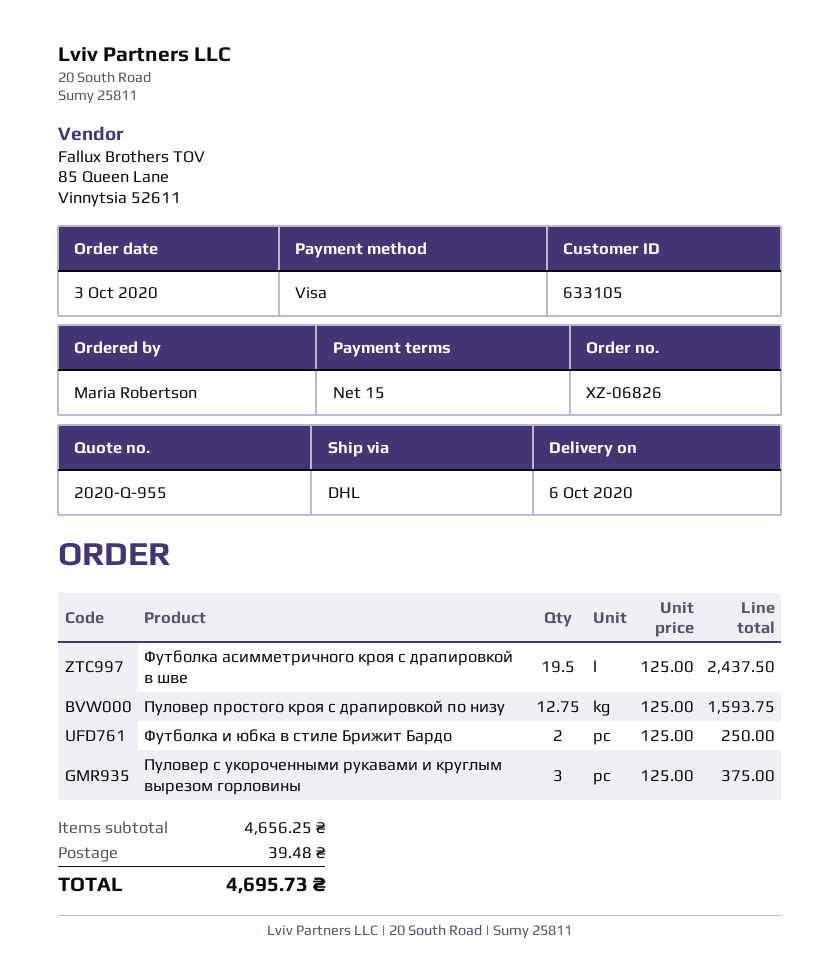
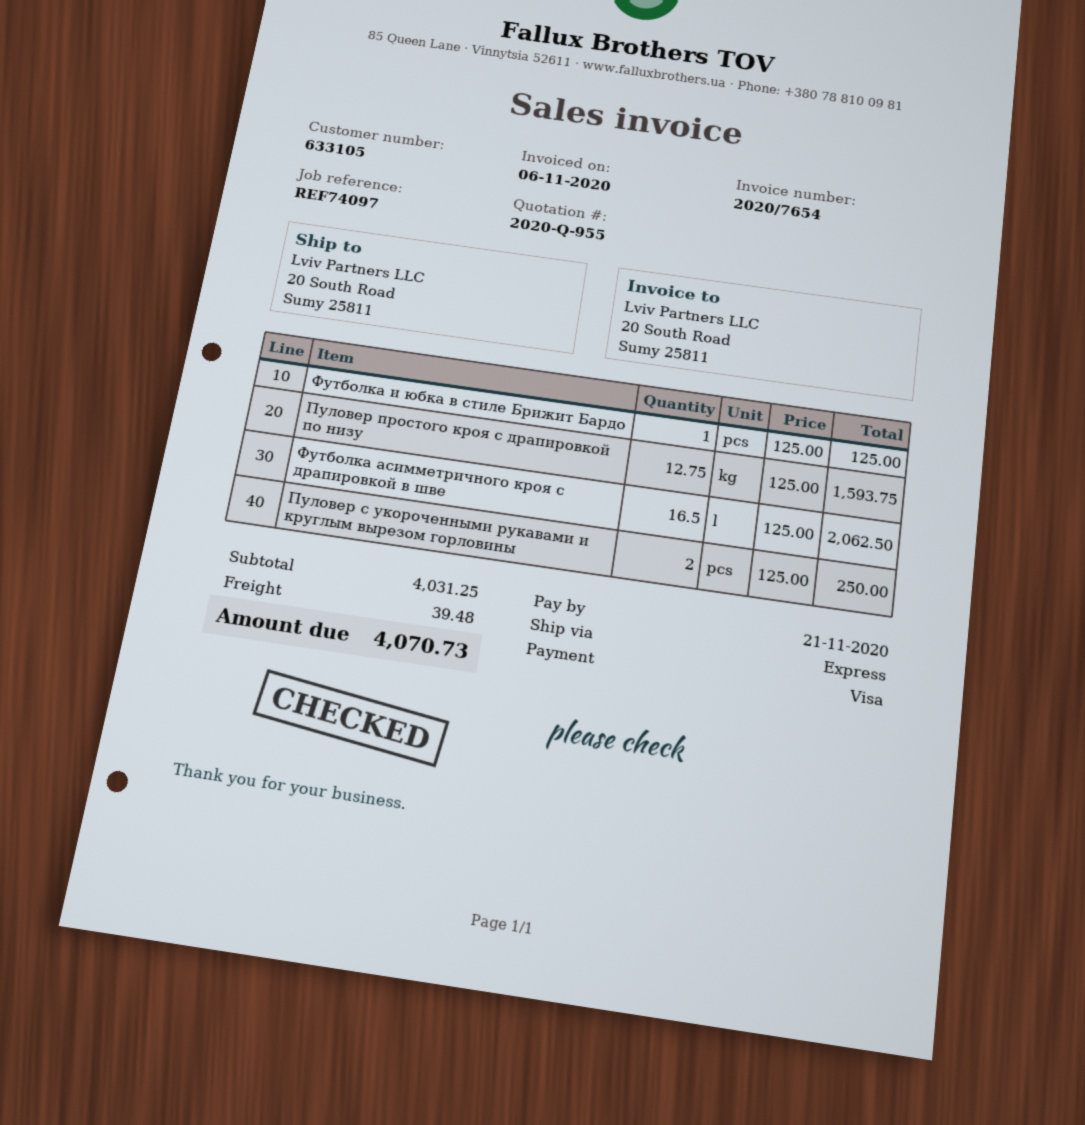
shipping method: DHL -> express
Футболка асимметричного кроя с драпировкой в шве: 19.5 x 125.00 = 2437.50 -> 16.5 x 125.00 = 2062.50
Футболка и юбка в стиле Брижит Бардо: 2 x 125.00 = 250.00 -> 1 x 125.00 = 125.00
Пуловер с укороченными рукавами и круглым вырезом горловины: 3 x 125.00 = 375.00 -> 2 x 125.00 = 250.00
subtotal: 4656.25 -> 4031.25
total: 4695.73 -> 4070.73

